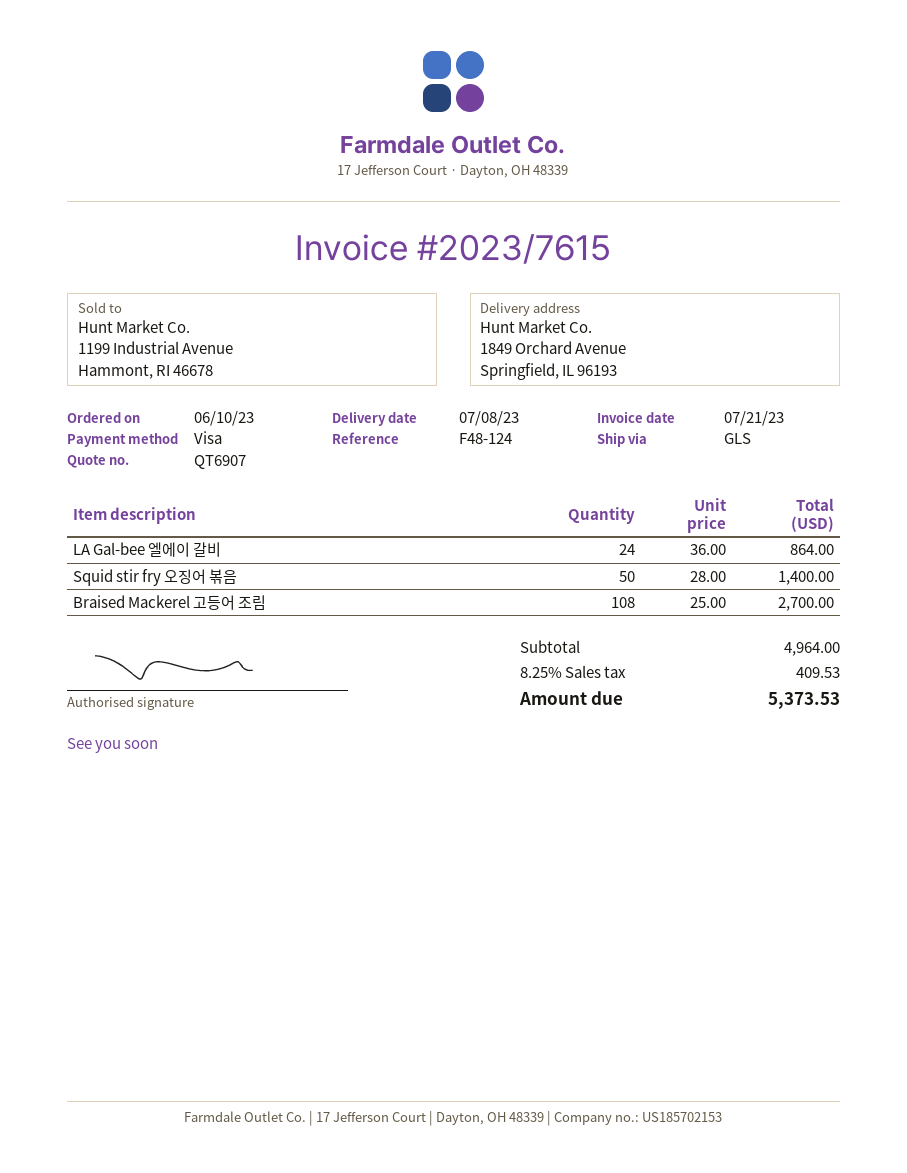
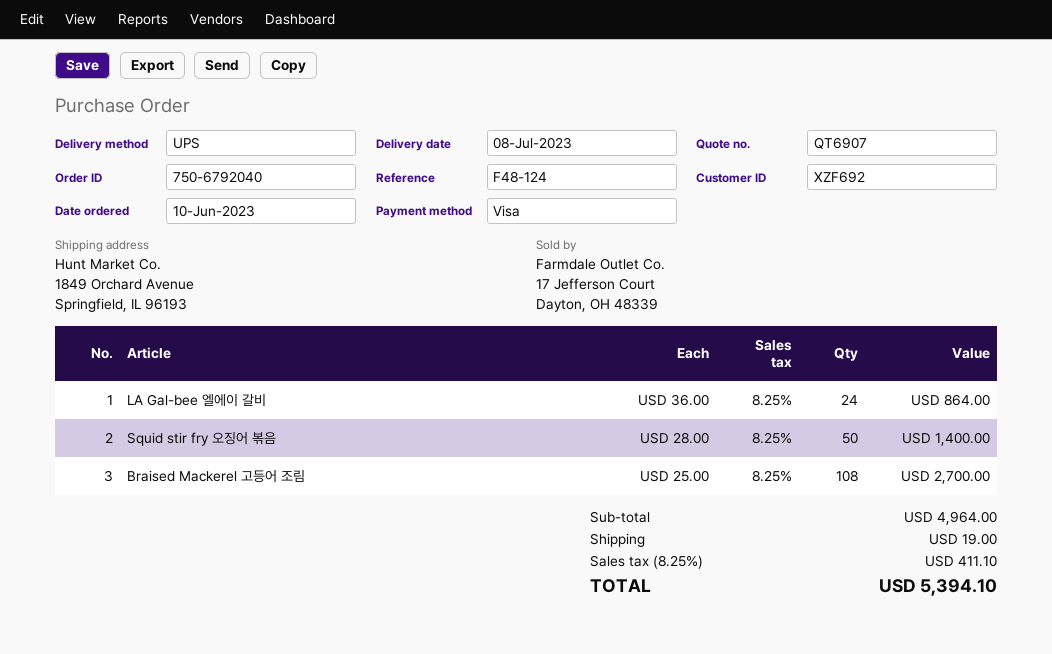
shipping method: GLS -> UPS
shipping: none -> 19.00
tax: 8.25% = 409.53 -> 8.25% = 411.10
total: 5373.53 -> 5394.10

